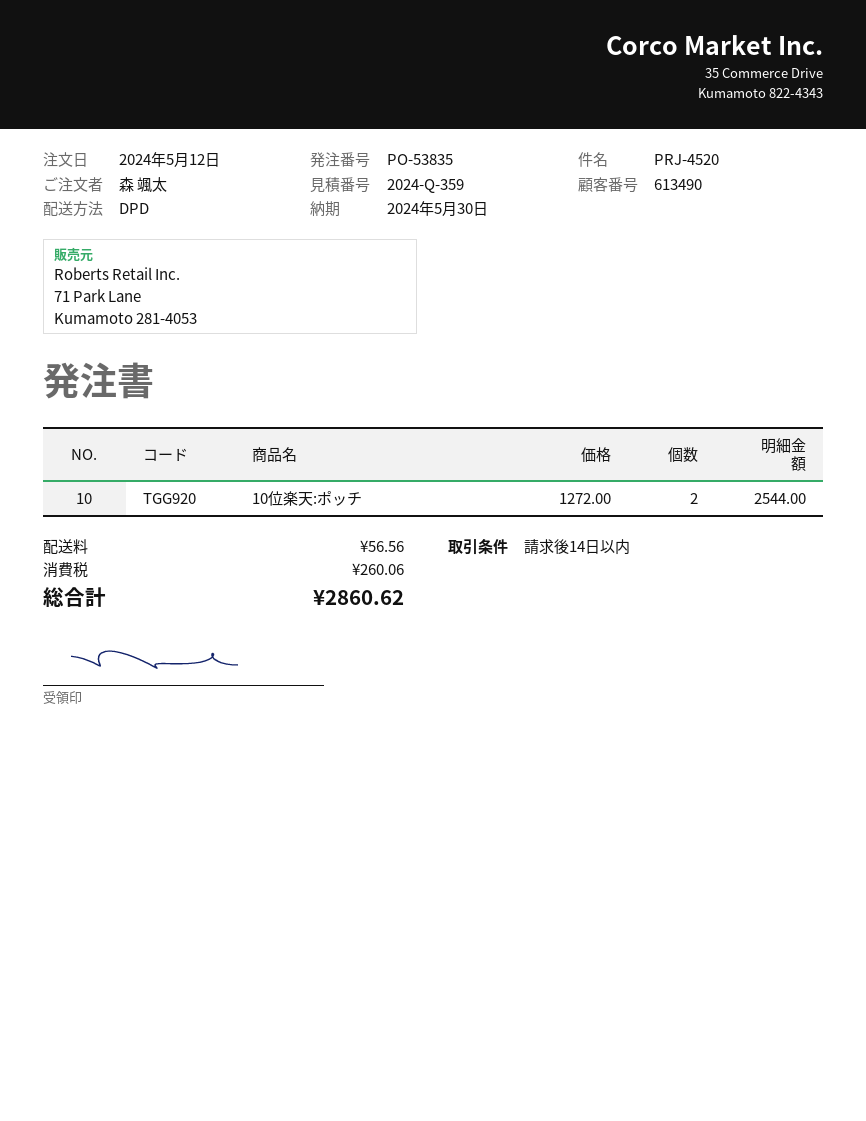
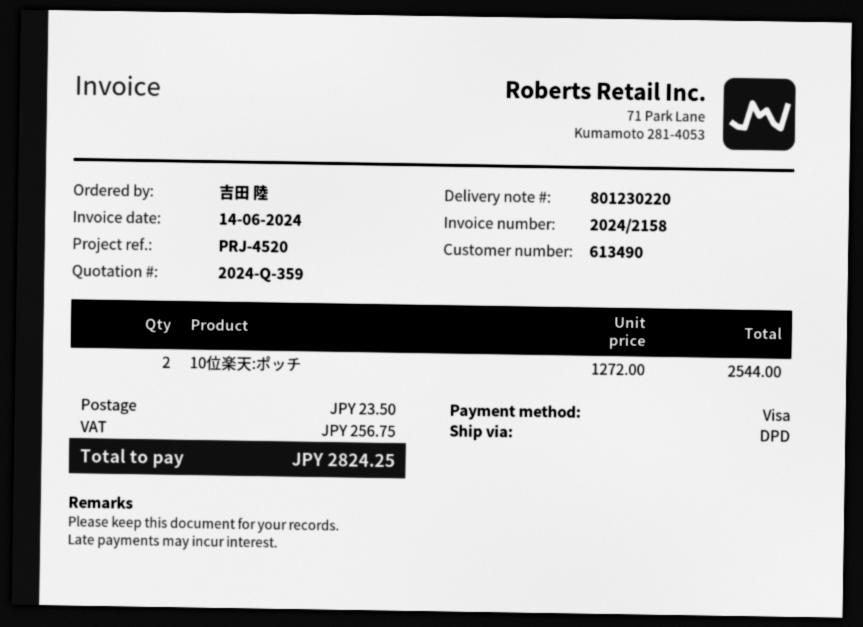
ordered by: 森 颯太 -> 吉田 陸
shipping: 56.56 -> 23.50
tax: 260.06 -> 256.75
total: 2860.62 -> 2824.25

